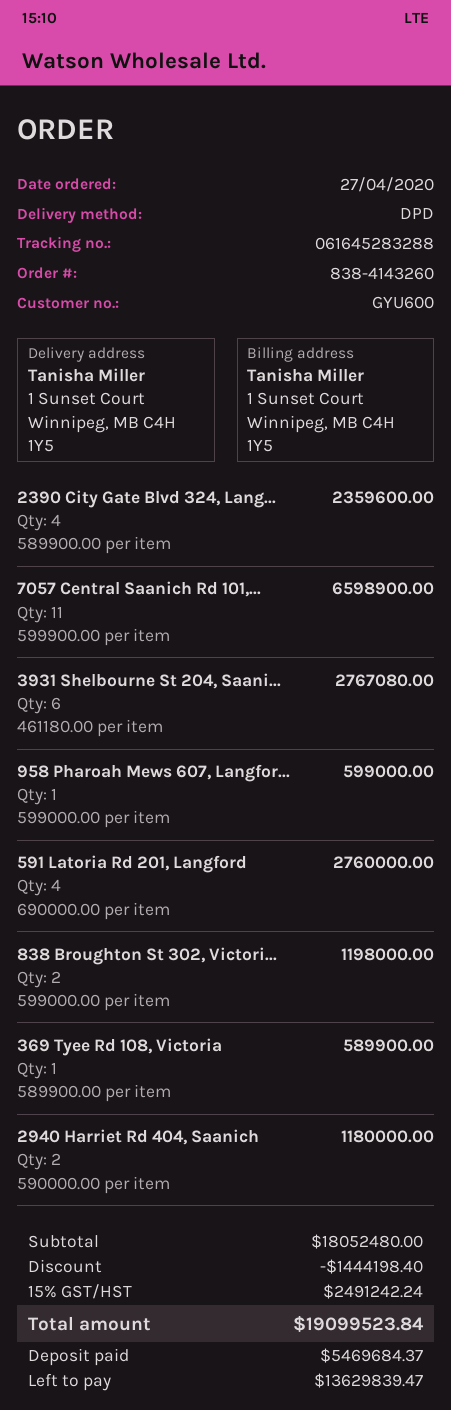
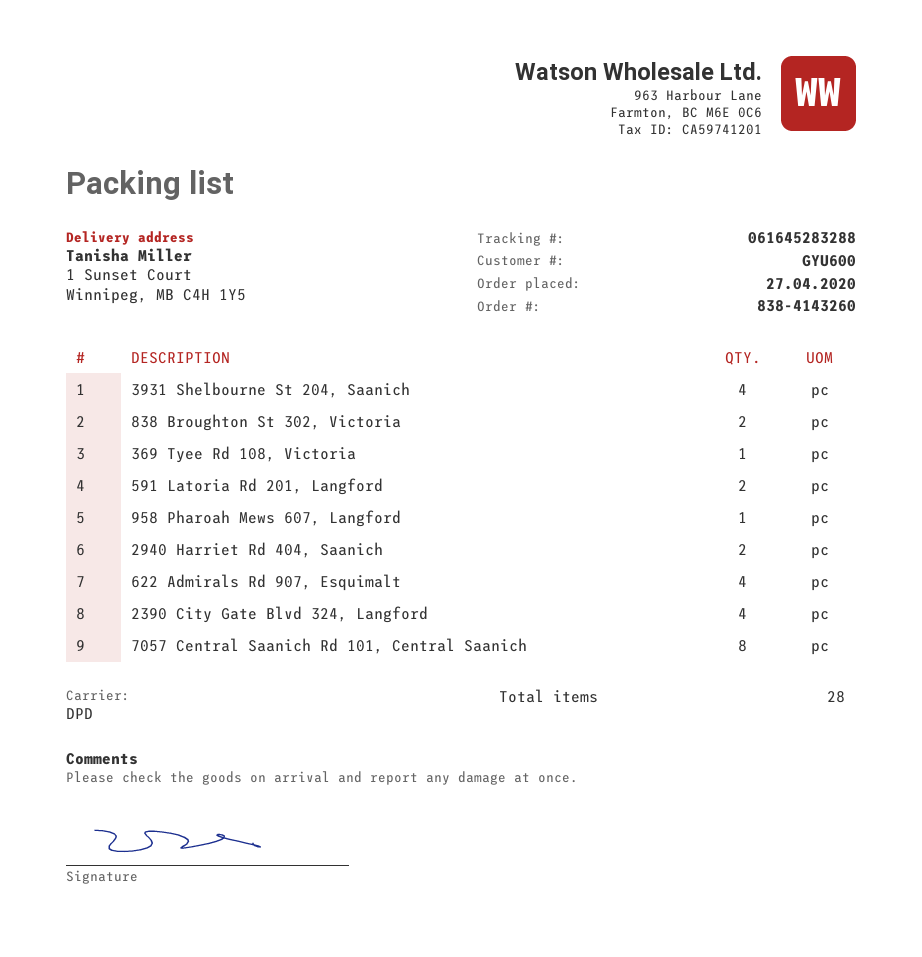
7057 Central Saanich Rd 101,...: 11 -> 8
3931 Shelbourne St 204, Saani...: 6 -> 4
591 Latoria Rd 201, Langford: 4 -> 2
622 Admirals Rd 907, Esquimalt: none -> 4

